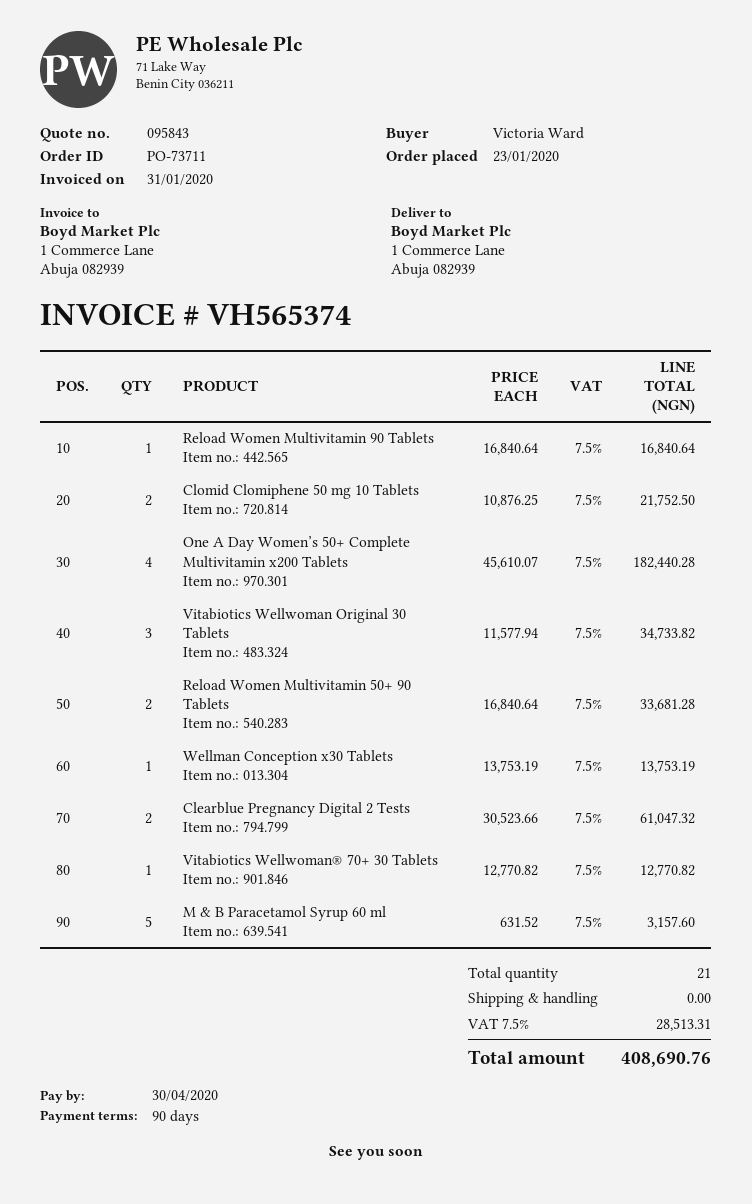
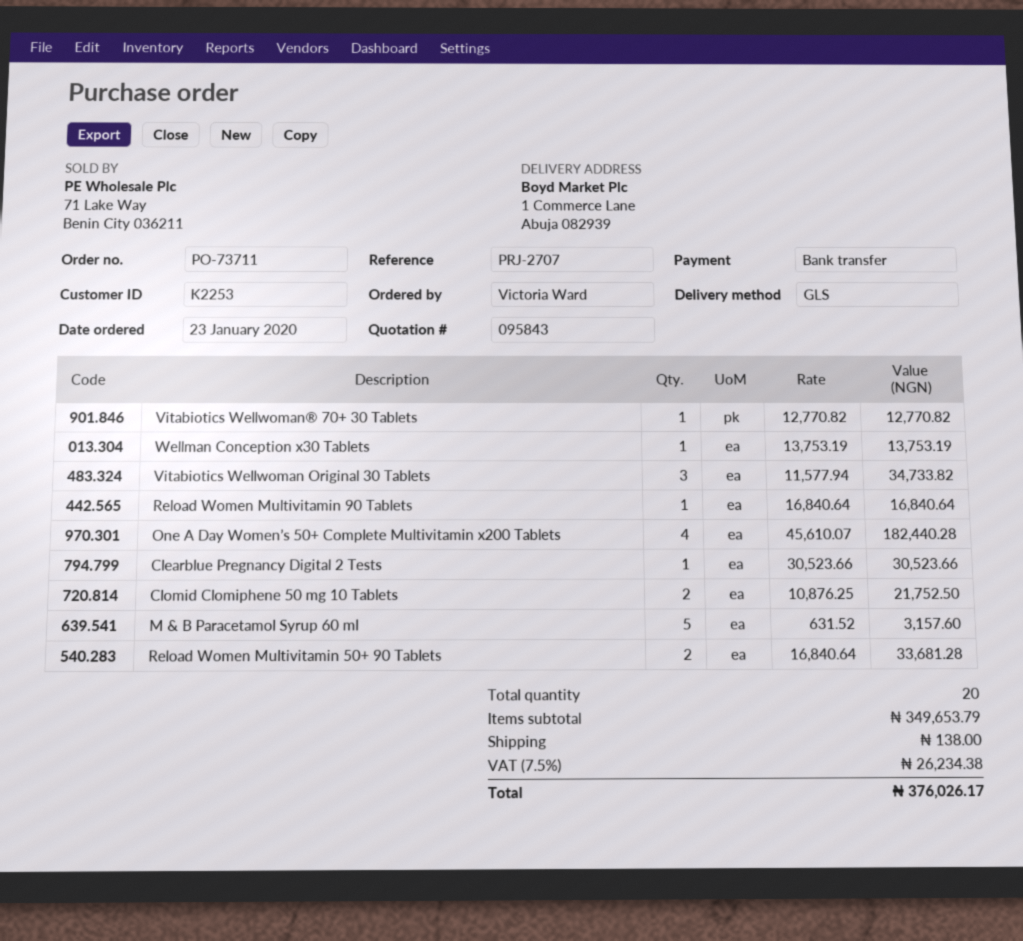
Clearblue Pregnancy Digital 2 Tests: 2 x 30523.66 = 61047.32 -> 1 x 30523.66 = 30523.66
total quantity: 21 -> 20
shipping: 0.00 -> 138.00
tax: 7.5% = 28513.31 -> 7.5% = 26234.38
total: 408690.76 -> 376026.17

